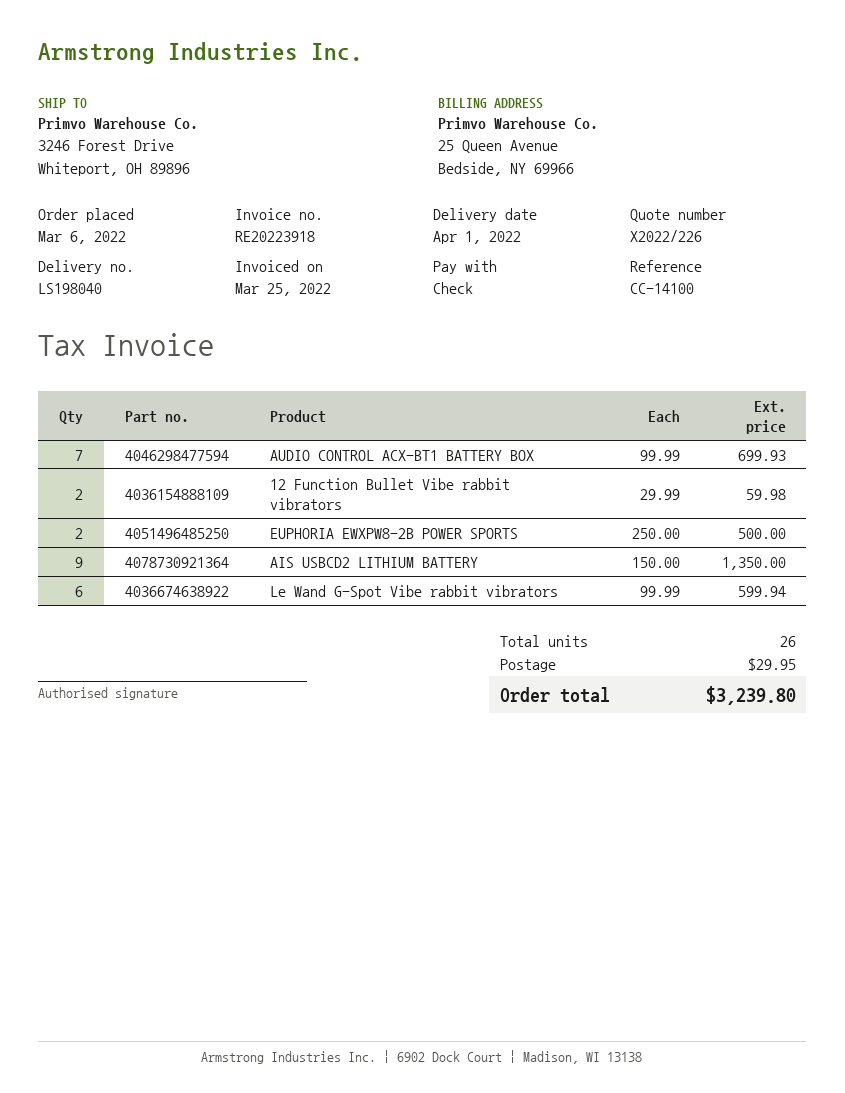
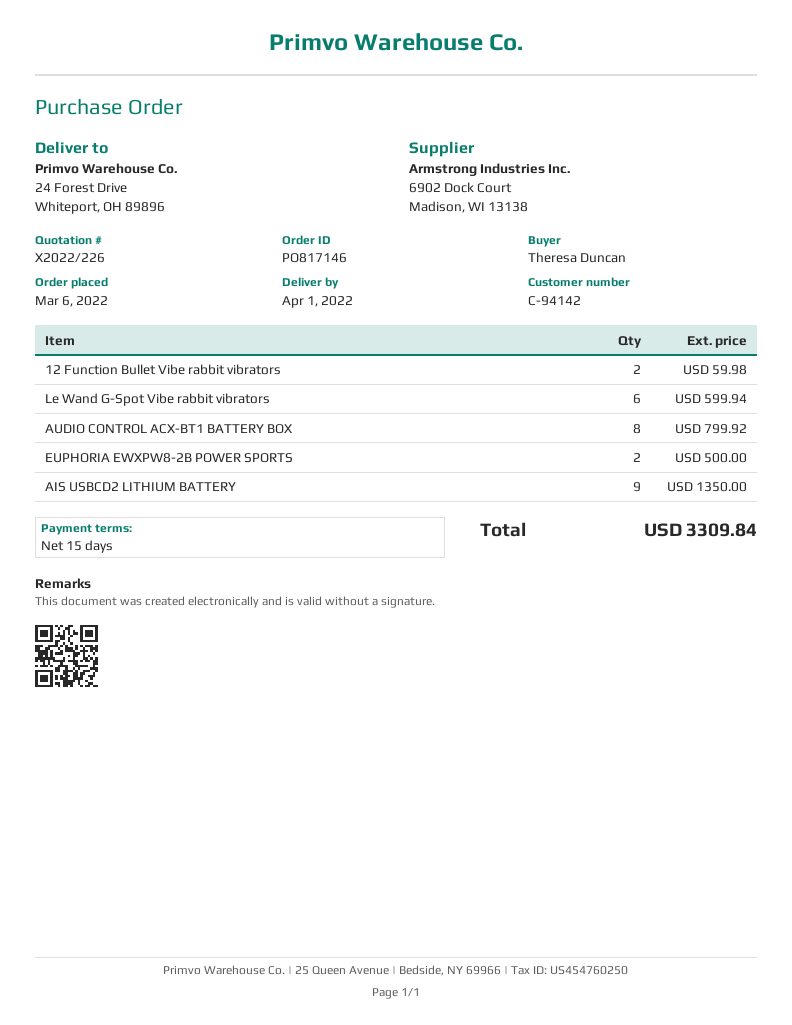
ship to: 3246 Forest Drive, Whiteport, OH 89896 -> 24 Forest Drive, Whiteport, OH 89896
AUDIO CONTROL ACX-BT1 BATTERY BOX: 7 for 699.93 -> 8 for 799.92
shipping: 29.95 -> none
total: 3239.80 -> 3309.84

